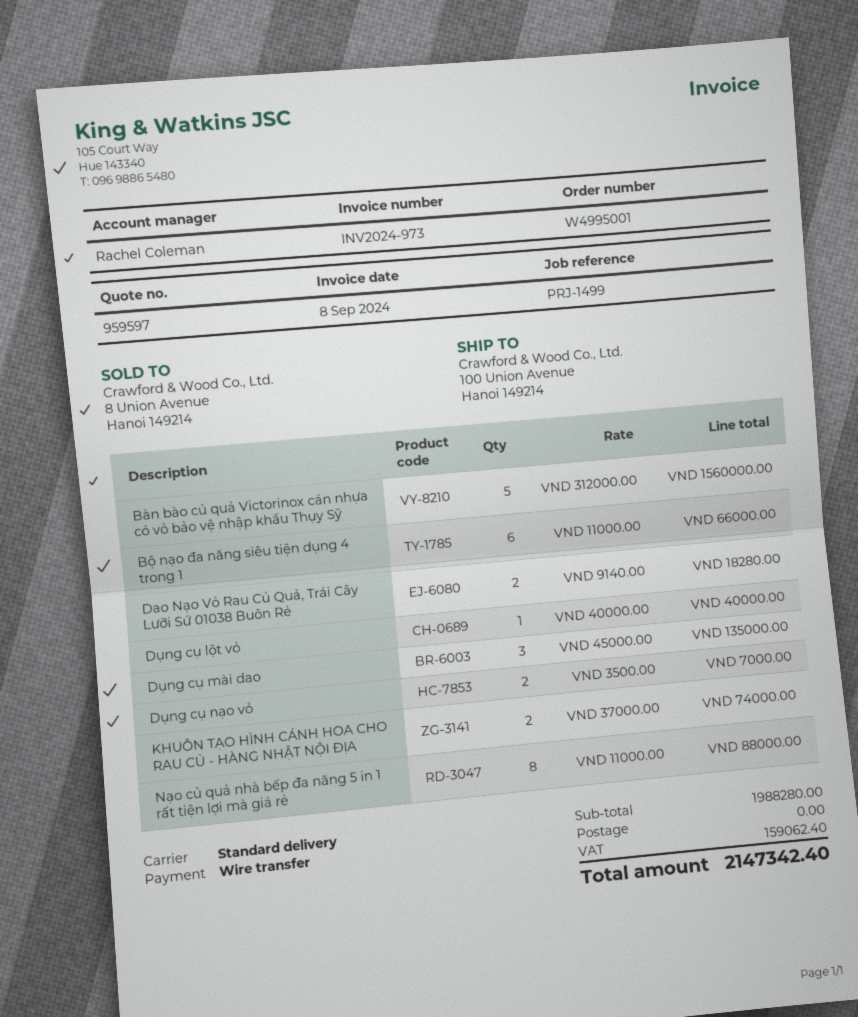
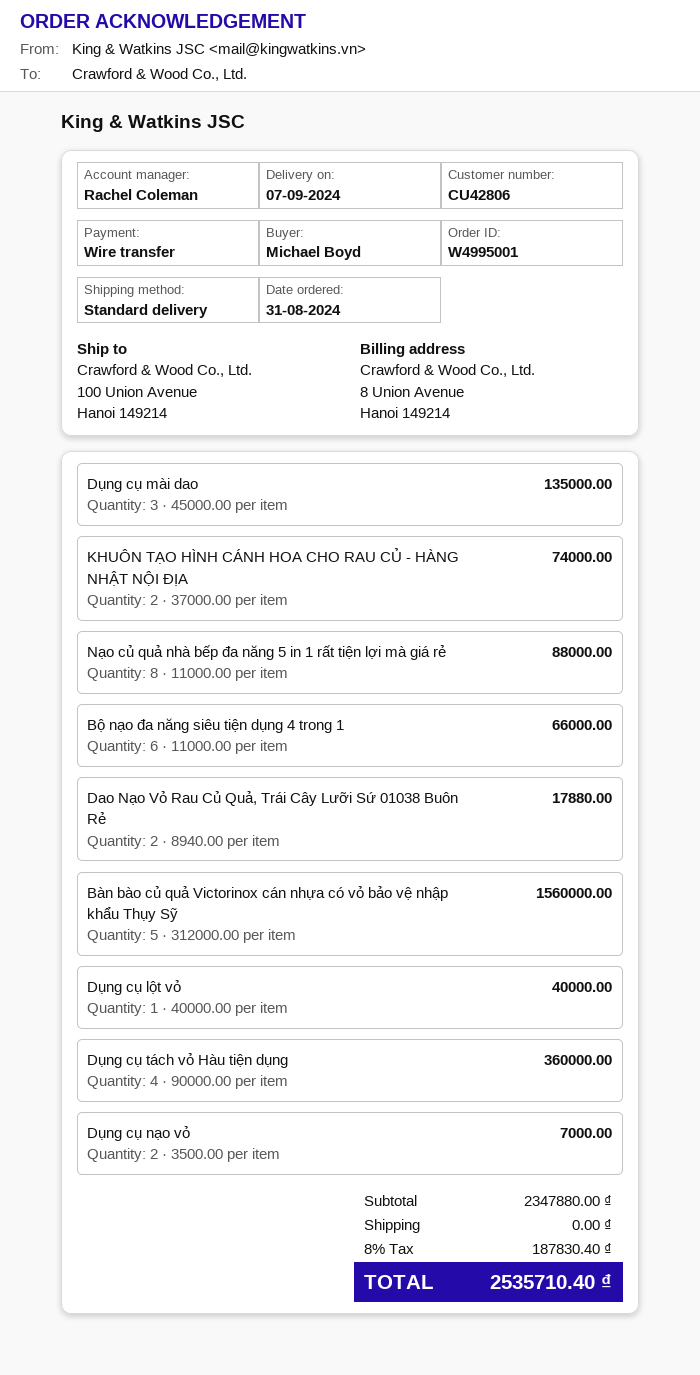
Dao Nạo Vỏ Rau Củ Quả, Trái Cây Lưỡi Sứ 01038 Buôn Rẻ: 2 x 9140.00 = 18280.00 -> 2 x 8940.00 = 17880.00
Dụng cụ tách vỏ Hàu tiện dụng: none -> 4 x 90000.00 = 360000.00
subtotal: 1988280.00 -> 2347880.00
tax: 159062.40 -> 187830.40
total: 2147342.40 -> 2535710.40

